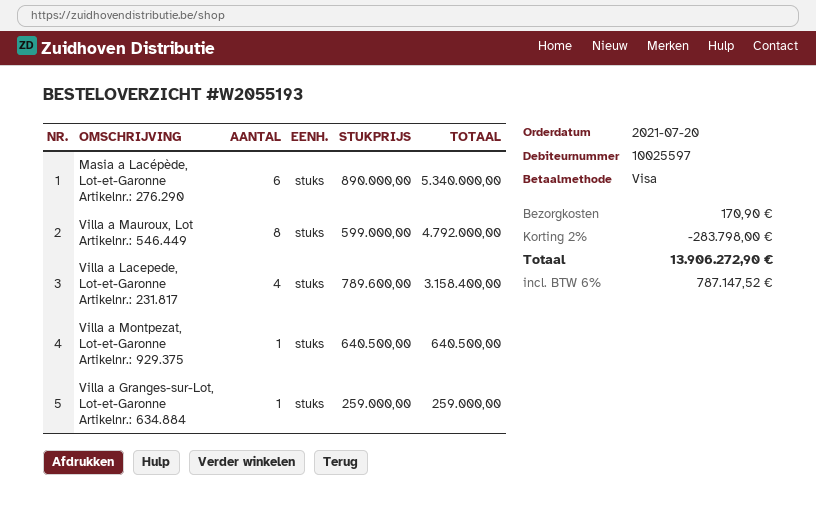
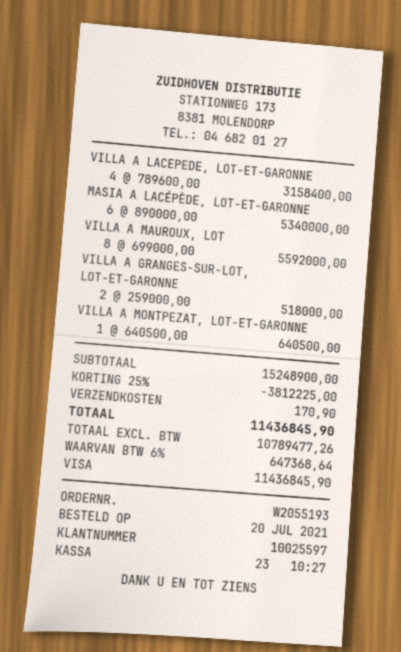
Villa a Mauroux, Lot: 8 x 599000.00 = 4792000.00 -> 8 x 699000.00 = 5592000.00
Villa a Granges-sur-Lot, Lot-et-Garonne: 1 x 259000.00 = 259000.00 -> 2 x 259000.00 = 518000.00
discount: 2% = 283798.00 -> 25% = 3812225.00
tax: 6% = 787147.52 -> 6% = 647368.64
total: 13906272.90 -> 11436845.90

